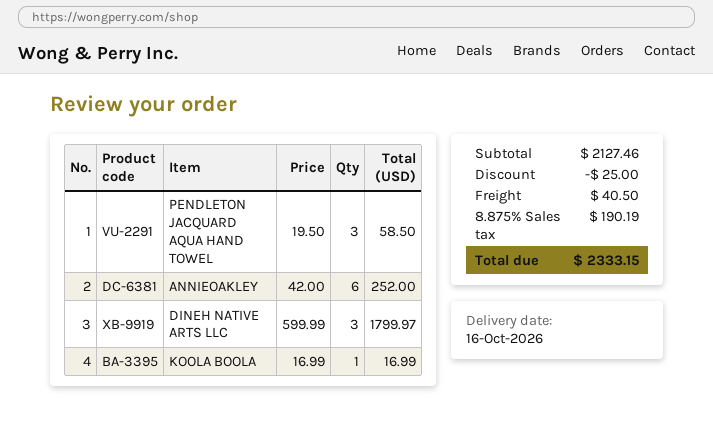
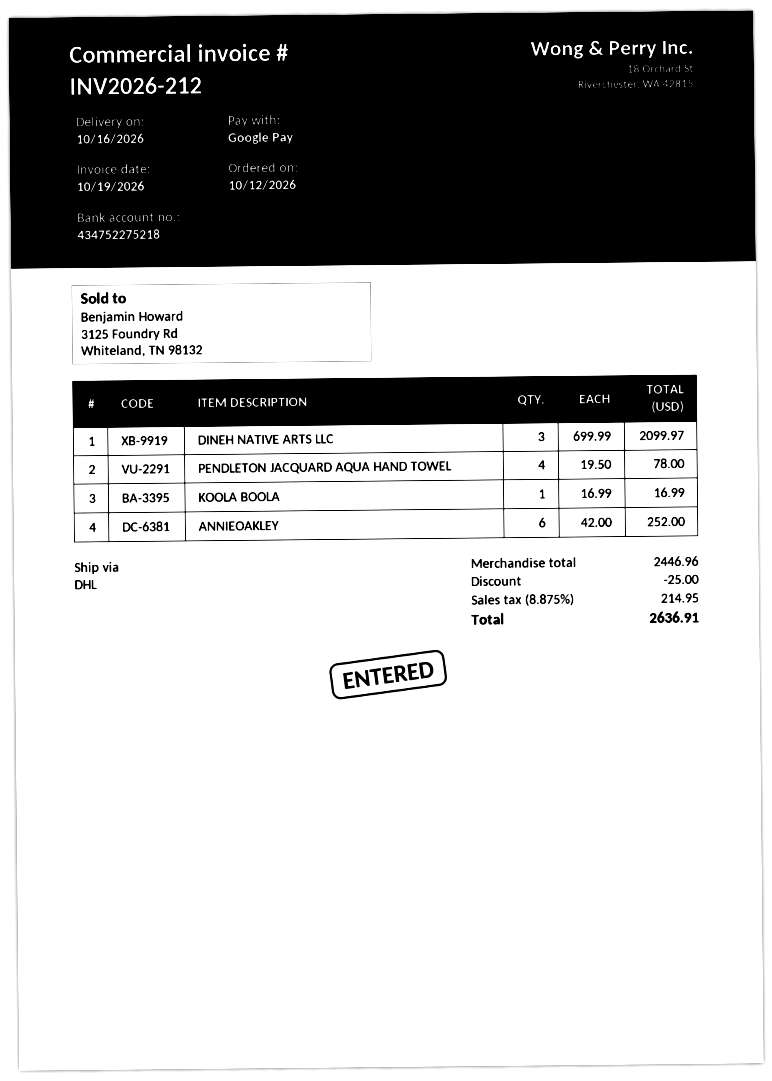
PENDLETON JACQUARD AQUA HAND TOWEL: 3 x 19.50 = 58.50 -> 4 x 19.50 = 78.00
DINEH NATIVE ARTS LLC: 3 x 599.99 = 1799.97 -> 3 x 699.99 = 2099.97
subtotal: 2127.46 -> 2446.96
shipping: 40.50 -> none
tax: 8.875% = 190.19 -> 8.875% = 214.95
total: 2333.15 -> 2636.91

